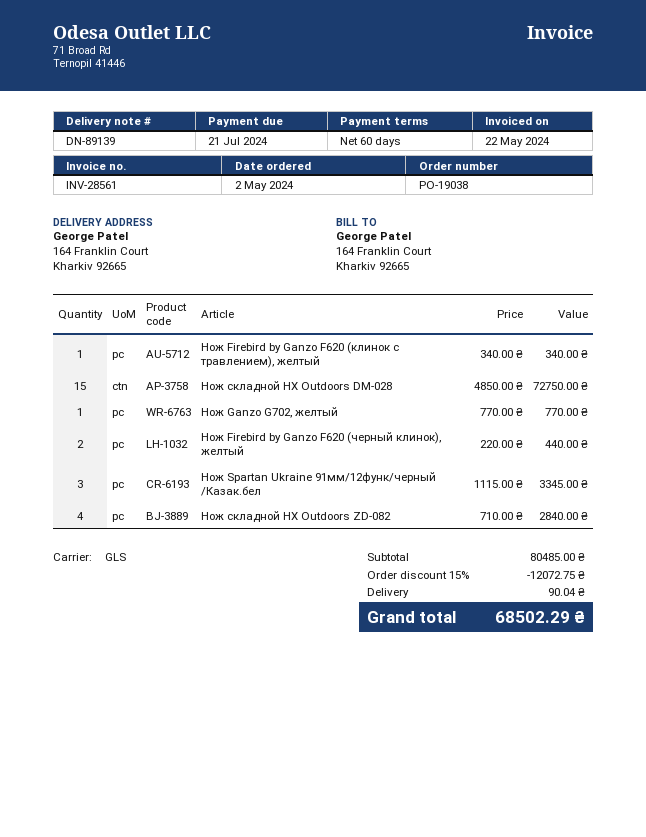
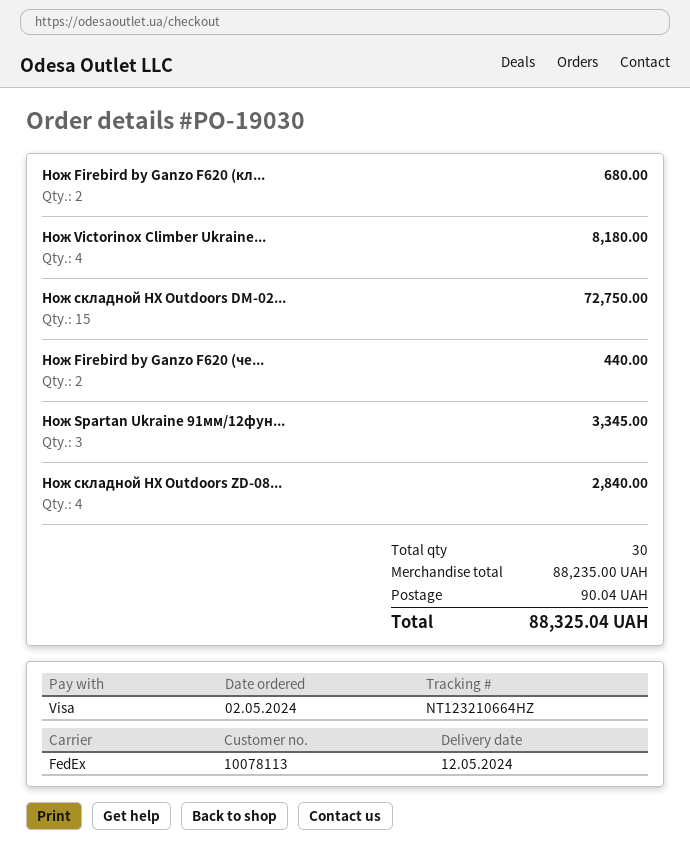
order number: PO-19038 -> PO-19030
shipping method: GLS -> FedEx
Нож Firebird by Ganzo F620 (клинок с травлением), желтый: 1 for 340.00 -> 2 for 680.00
Нож Ganzo G702, желтый: 1 for 770.00 -> none
Нож Victorinox Climber Ukraine...: none -> 4 for 8180.00
subtotal: 80485.00 -> 88235.00
discount: 15% = 12072.75 -> none
total: 68502.29 -> 88325.04

